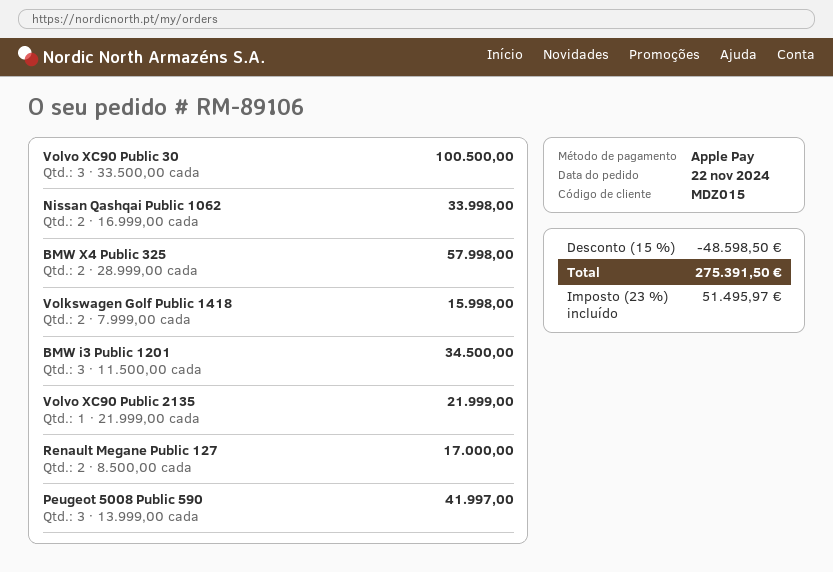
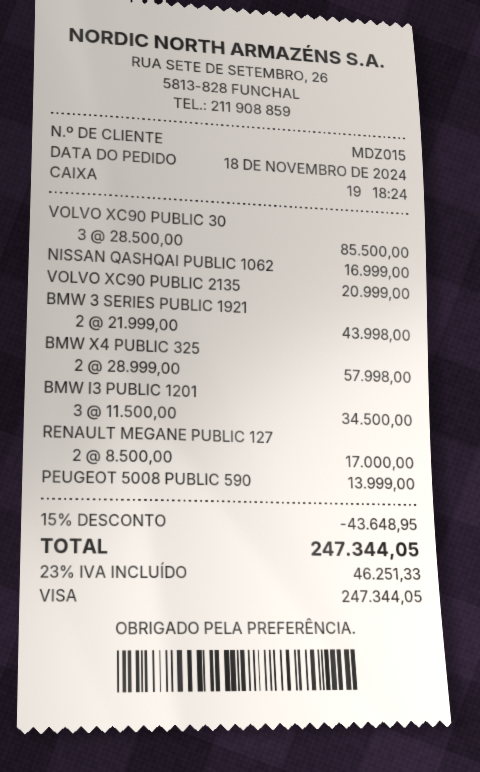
order date: 2024-11-22 -> 2024-11-18
payment method: Apple Pay -> Visa
Volvo XC90 Public 30: 3 x 33500.00 = 100500.00 -> 3 x 28500.00 = 85500.00
Nissan Qashqai Public 1062: 2 x 16999.00 = 33998.00 -> 1 x 16999.00 = 16999.00
Volkswagen Golf Public 1418: 2 x 7999.00 = 15998.00 -> none
Volvo XC90 Public 2135: 1 x 21999.00 = 21999.00 -> 1 x 20999.00 = 20999.00
Peugeot 5008 Public 590: 3 x 13999.00 = 41997.00 -> 1 x 13999.00 = 13999.00
BMW 3 SERIES PUBLIC 1921: none -> 2 x 21999.00 = 43998.00
discount: 15% = 48598.50 -> 15% = 43648.95
tax: 23% = 51495.97 -> 23% = 46251.33
total: 275391.50 -> 247344.05

